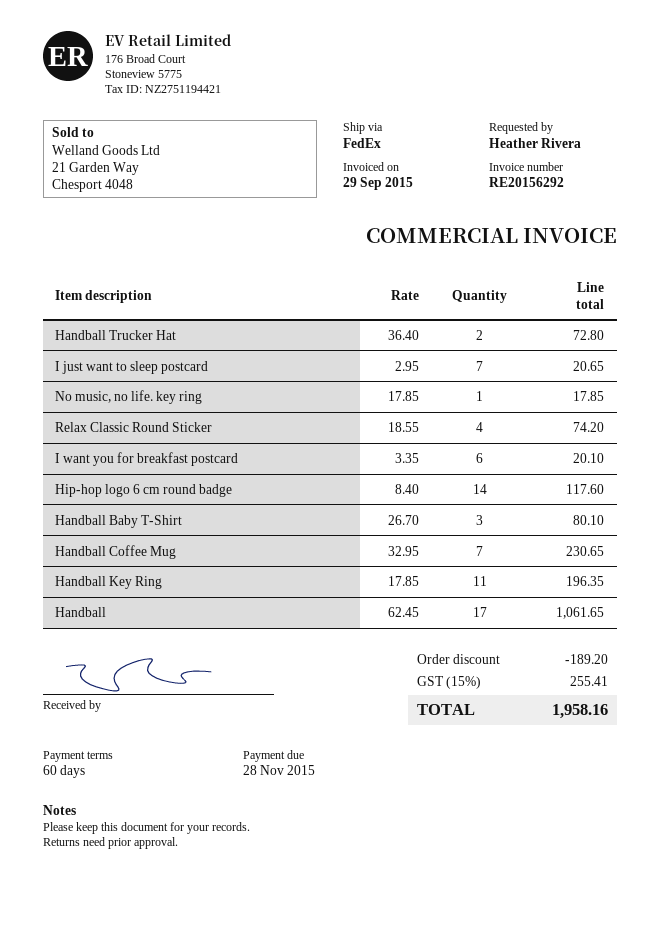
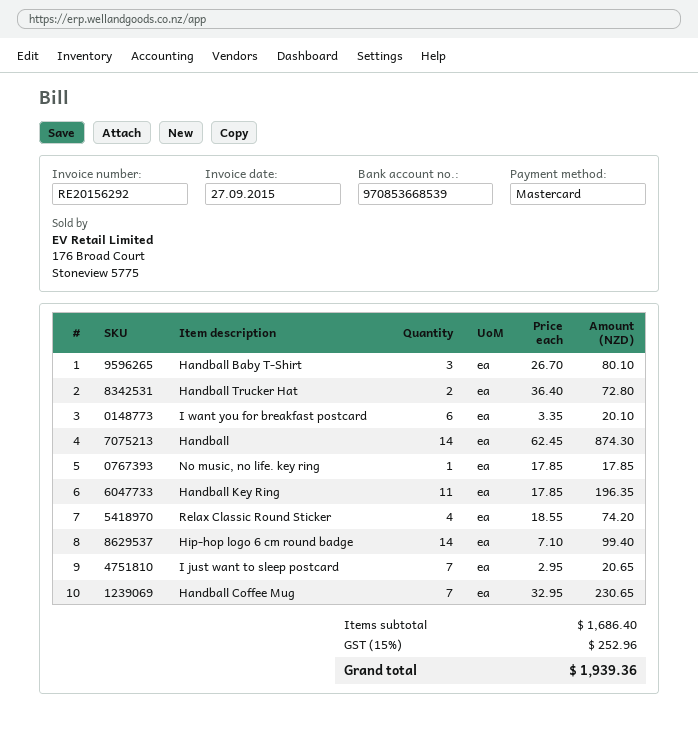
invoice date: 2015-09-29 -> 2015-09-27
Hip-hop logo 6 cm round badge: 14 x 8.40 = 117.60 -> 14 x 7.10 = 99.40
Handball: 17 x 62.45 = 1061.65 -> 14 x 62.45 = 874.30
discount: 189.20 -> none
tax: 15% = 255.41 -> 15% = 252.96
total: 1958.16 -> 1939.36

